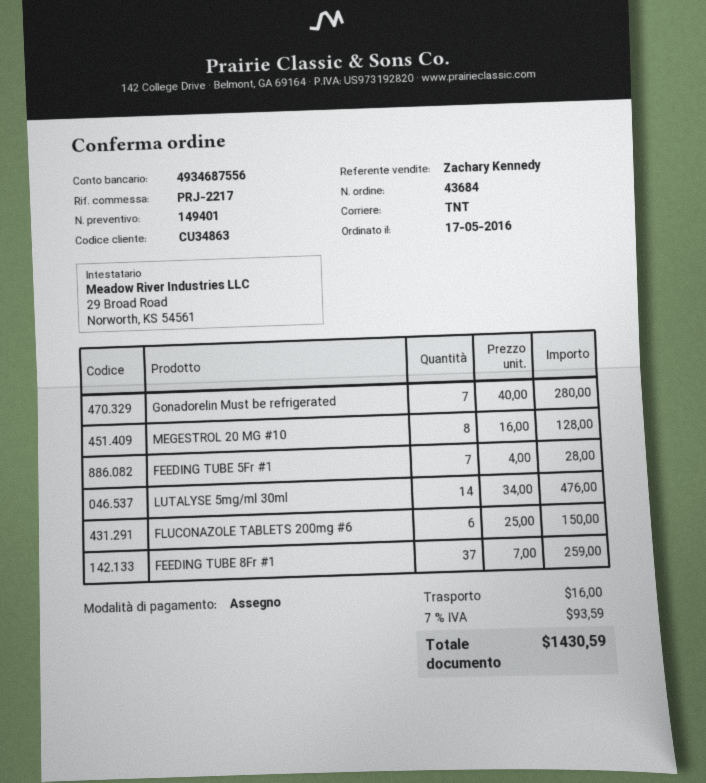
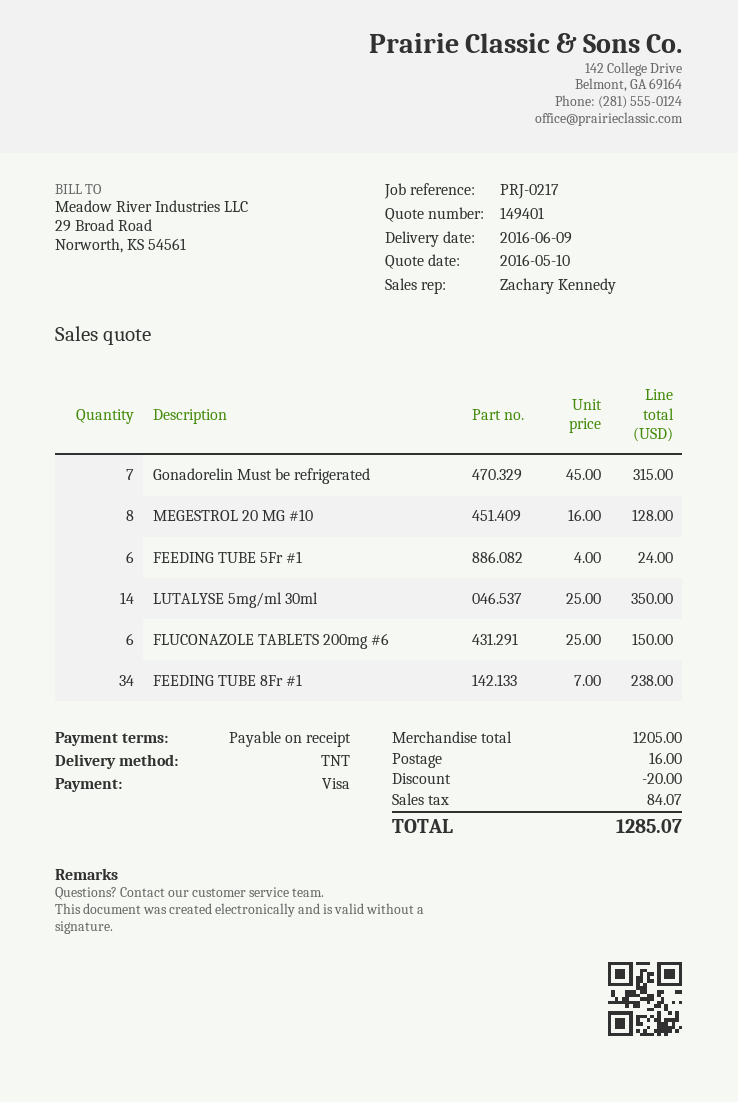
reference: PRJ-2217 -> PRJ-0217
payment method: cheque -> Visa
Gonadorelin Must be refrigerated: 7 x 40.00 = 280.00 -> 7 x 45.00 = 315.00
FEEDING TUBE 5Fr #1: 7 x 4.00 = 28.00 -> 6 x 4.00 = 24.00
LUTALYSE 5mg/ml 30ml: 14 x 34.00 = 476.00 -> 14 x 25.00 = 350.00
FEEDING TUBE 8Fr #1: 37 x 7.00 = 259.00 -> 34 x 7.00 = 238.00
discount: none -> 20.00
tax: 93.59 -> 84.07
total: 1430.59 -> 1285.07

